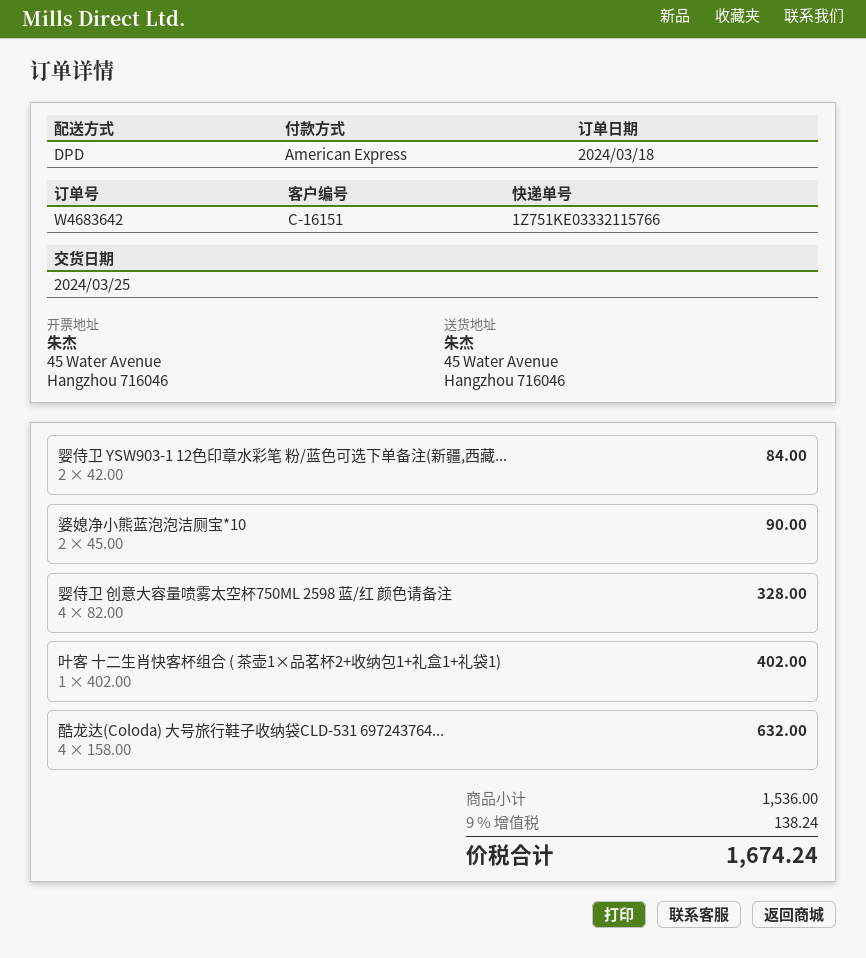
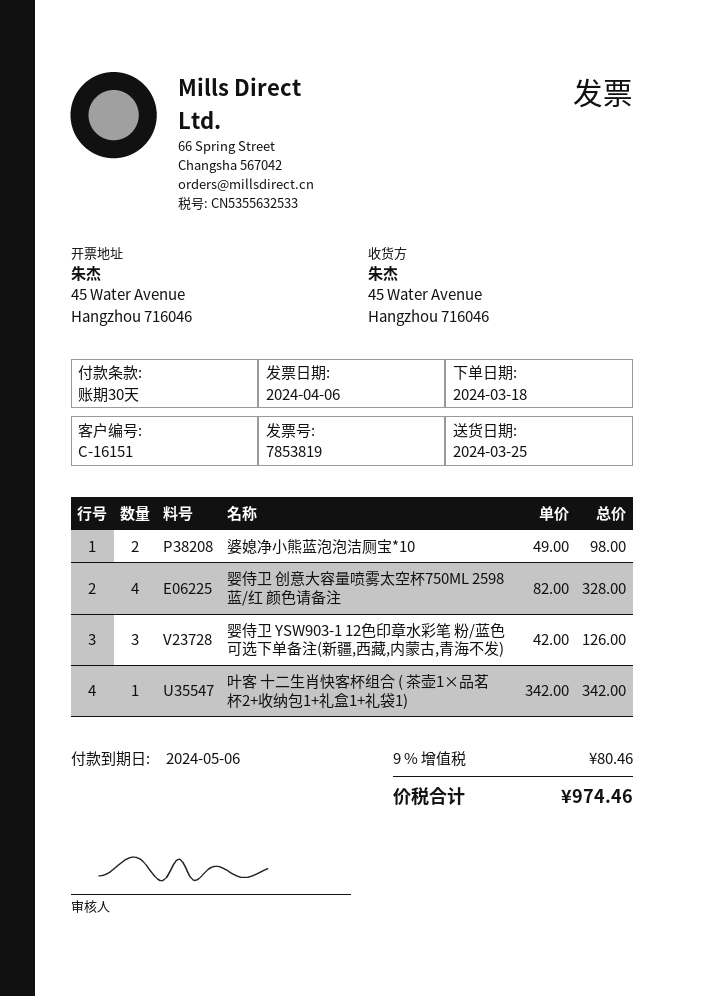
婴侍卫 YSW903-1 12色印章水彩笔 粉/蓝色可选下单备注(新疆,西藏...: 2 x 42.00 = 84.00 -> 3 x 42.00 = 126.00
婆媳净小熊蓝泡泡洁厕宝*10: 2 x 45.00 = 90.00 -> 2 x 49.00 = 98.00
叶客 十二生肖快客杯组合 ( 茶壶1×品茗杯2+收纳包1+礼盒1+礼袋1): 1 x 402.00 = 402.00 -> 1 x 342.00 = 342.00
酷龙达(Coloda) 大号旅行鞋子收纳袋CLD-531 697243764...: 4 x 158.00 = 632.00 -> none
tax: 9% = 138.24 -> 9% = 80.46
total: 1674.24 -> 974.46

